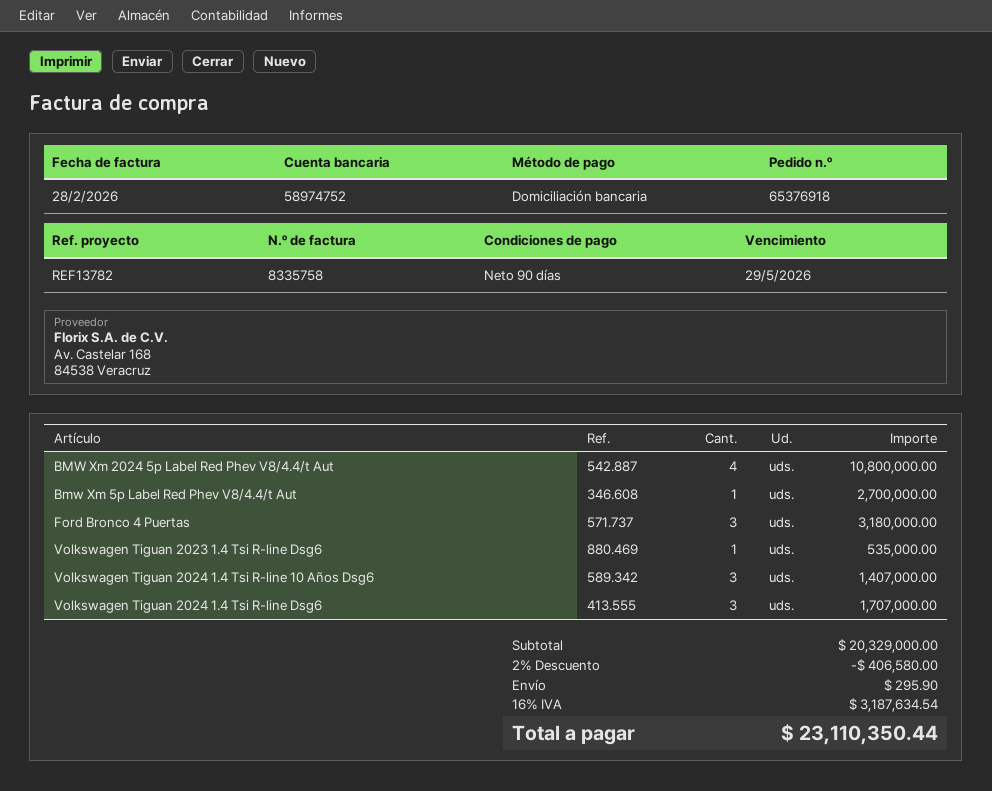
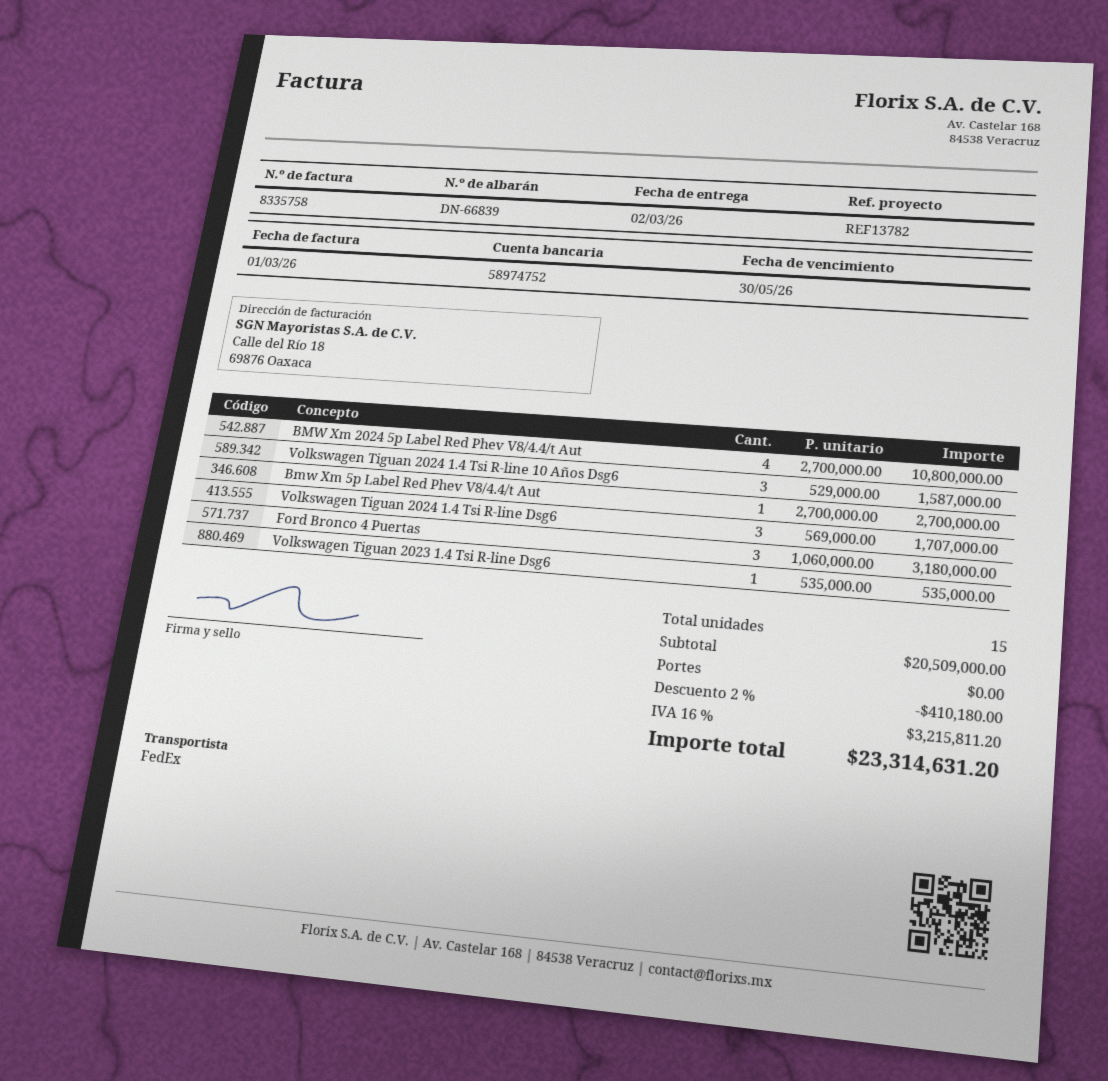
invoice date: 2026-02-28 -> 2026-03-01
due date: 2026-05-29 -> 2026-05-30
Volkswagen Tiguan 2024 1.4 Tsi R-line 10 Años Dsg6: 3 for 1407000.00 -> 3 for 1587000.00
subtotal: 20329000.00 -> 20509000.00
discount: 2% = 406580.00 -> 2% = 410180.00
shipping: 295.90 -> 0.00
tax: 16% = 3187634.54 -> 16% = 3215811.20
total: 23110350.44 -> 23314631.20

